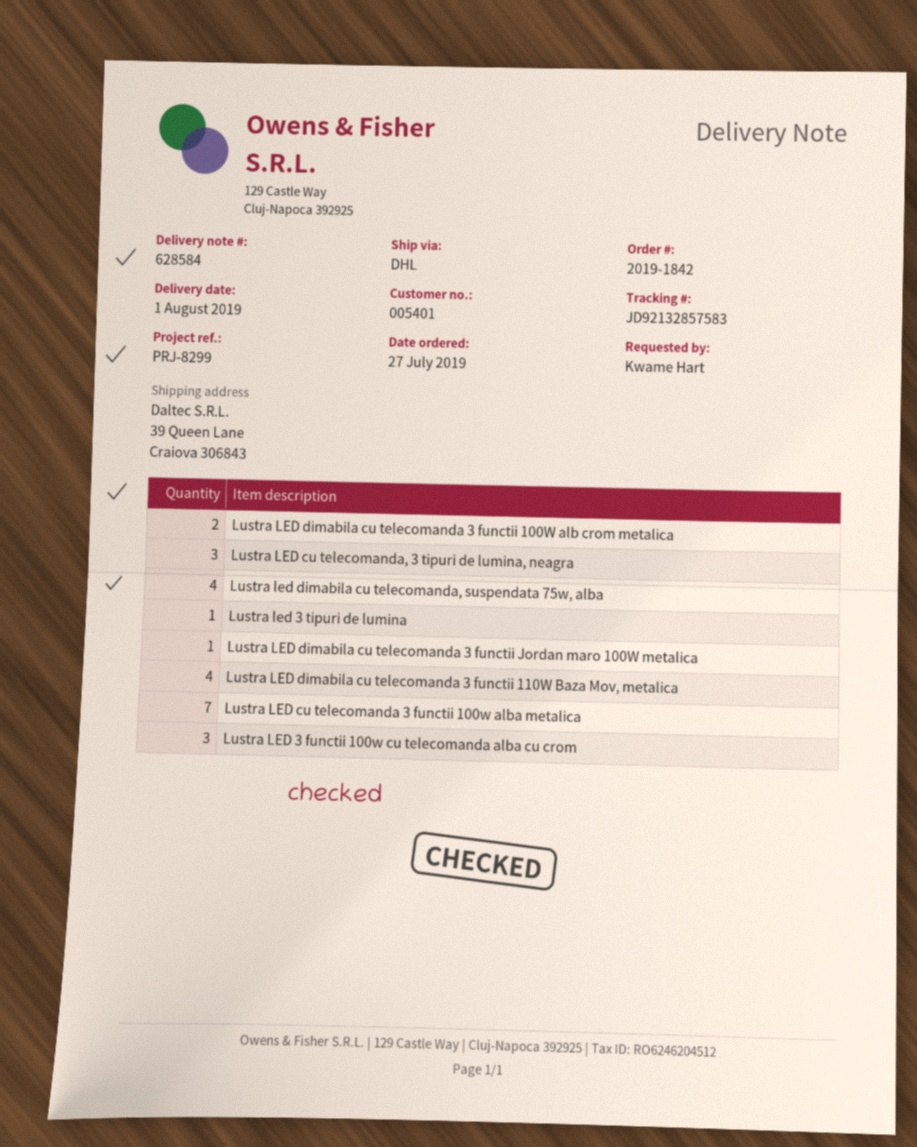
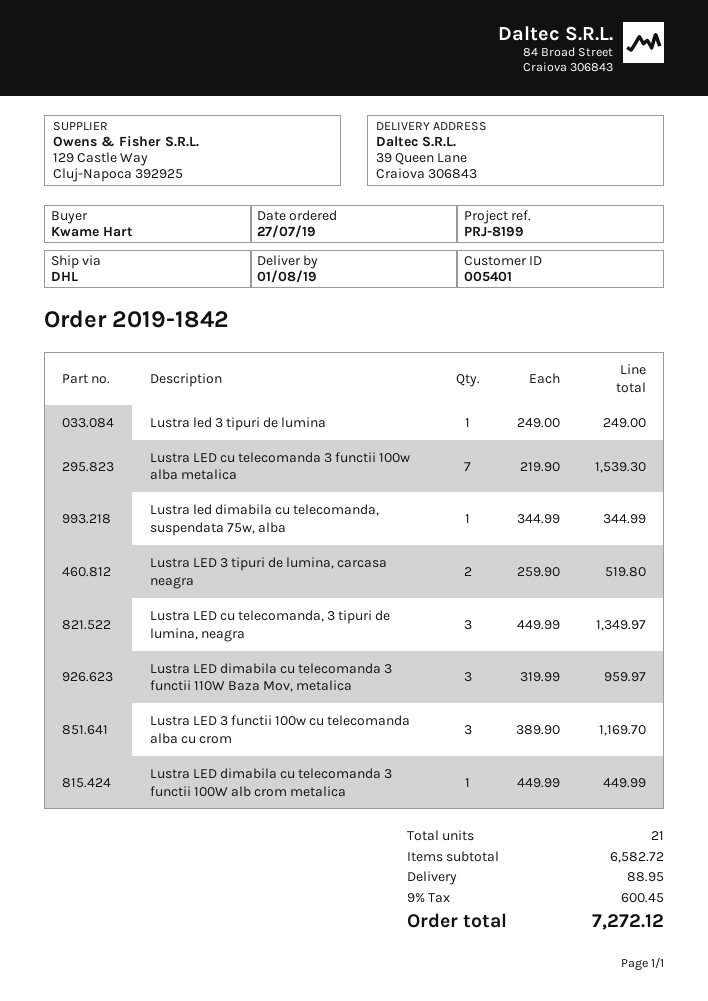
reference: PRJ-8299 -> PRJ-8199
Lustra LED dimabila cu telecomanda 3 functii 100W alb crom metalica: 2 -> 1
Lustra led dimabila cu telecomanda, suspendata 75w, alba: 4 -> 1
Lustra LED dimabila cu telecomanda 3 functii Jordan maro 100W metalica: 1 -> none
Lustra LED dimabila cu telecomanda 3 functii 110W Baza Mov, metalica: 4 -> 3
Lustra LED 3 tipuri de lumina, carcasa neagra: none -> 2

